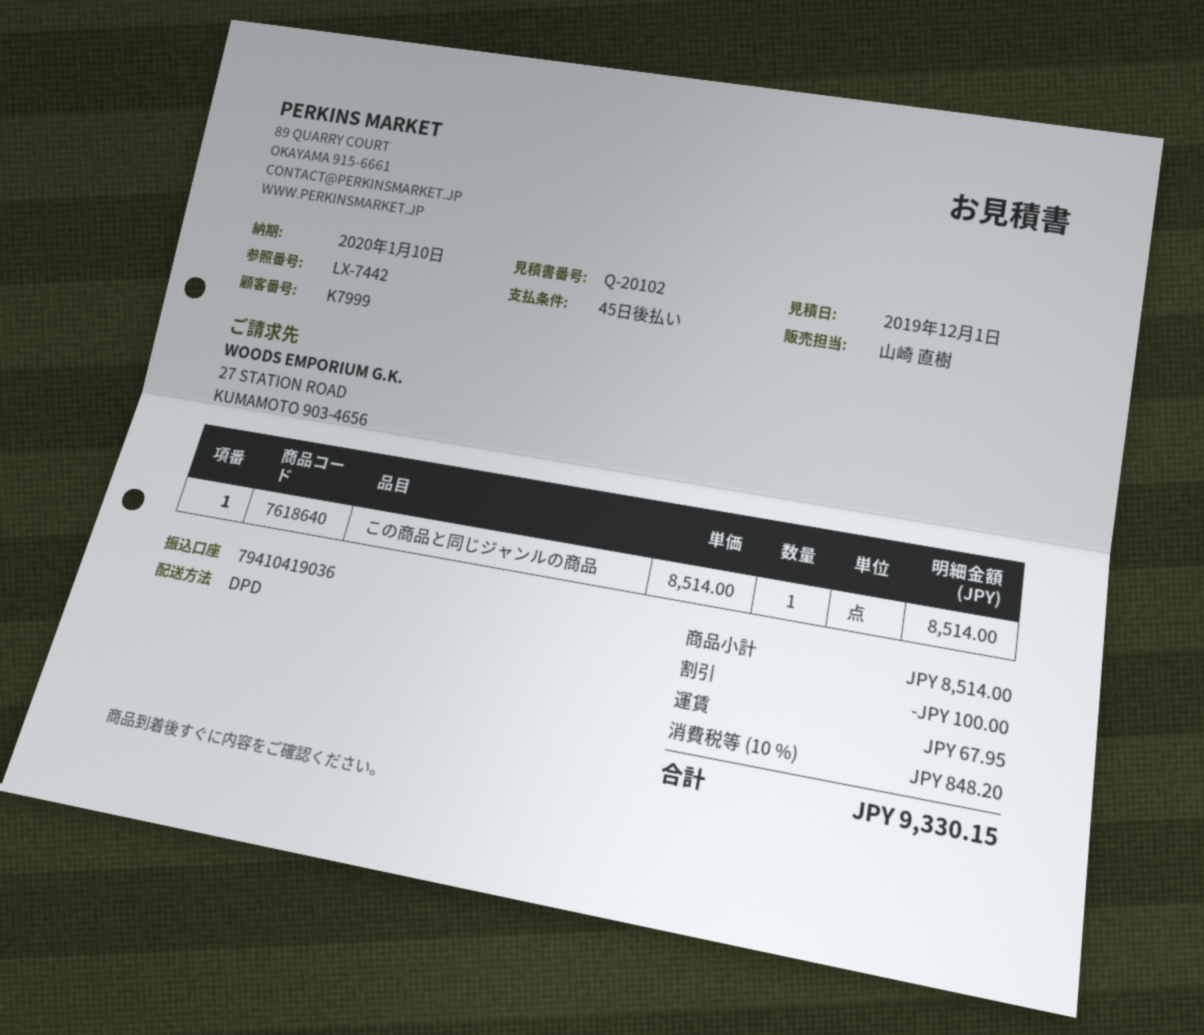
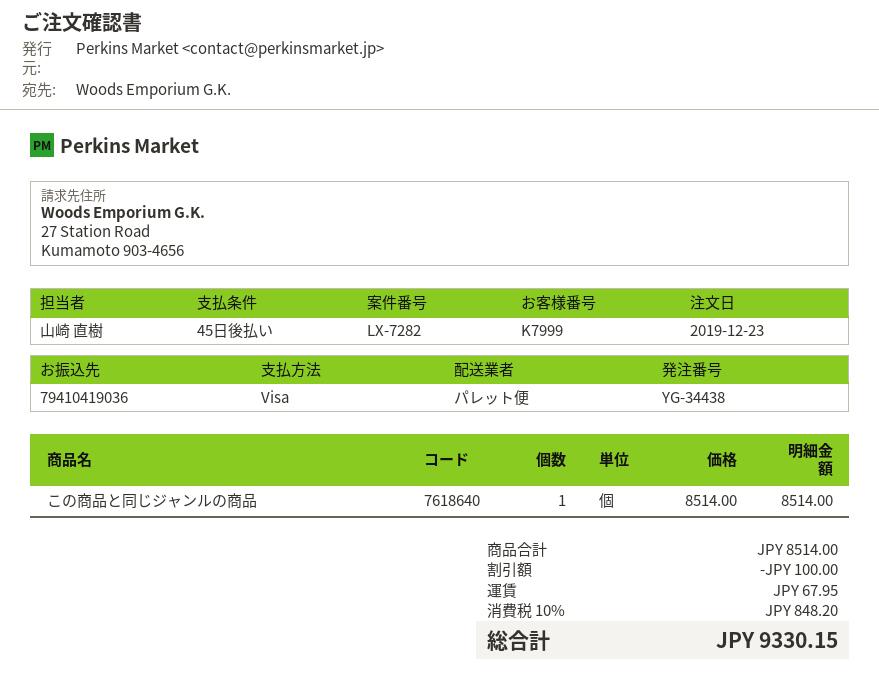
reference: LX-7442 -> LX-7282
shipping method: DPD -> pallet freight

